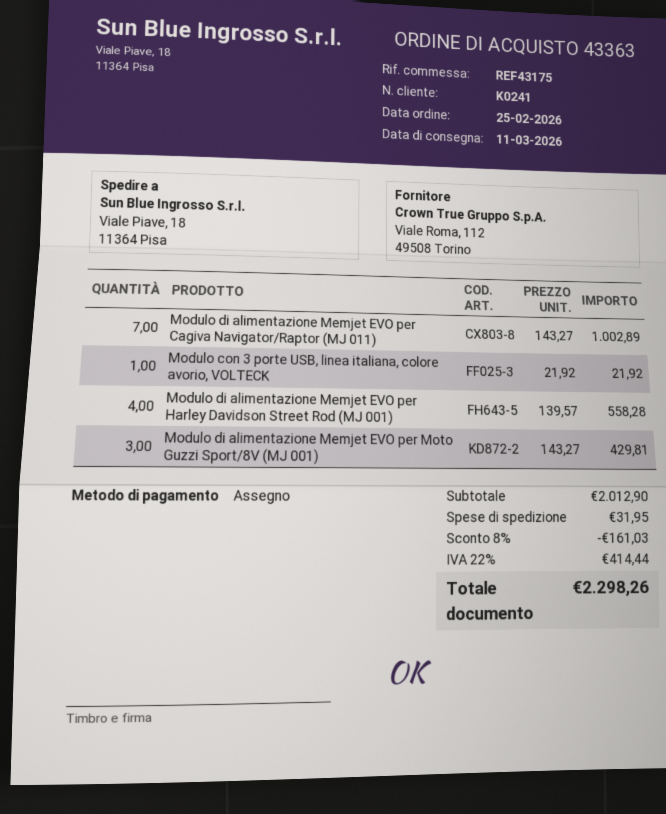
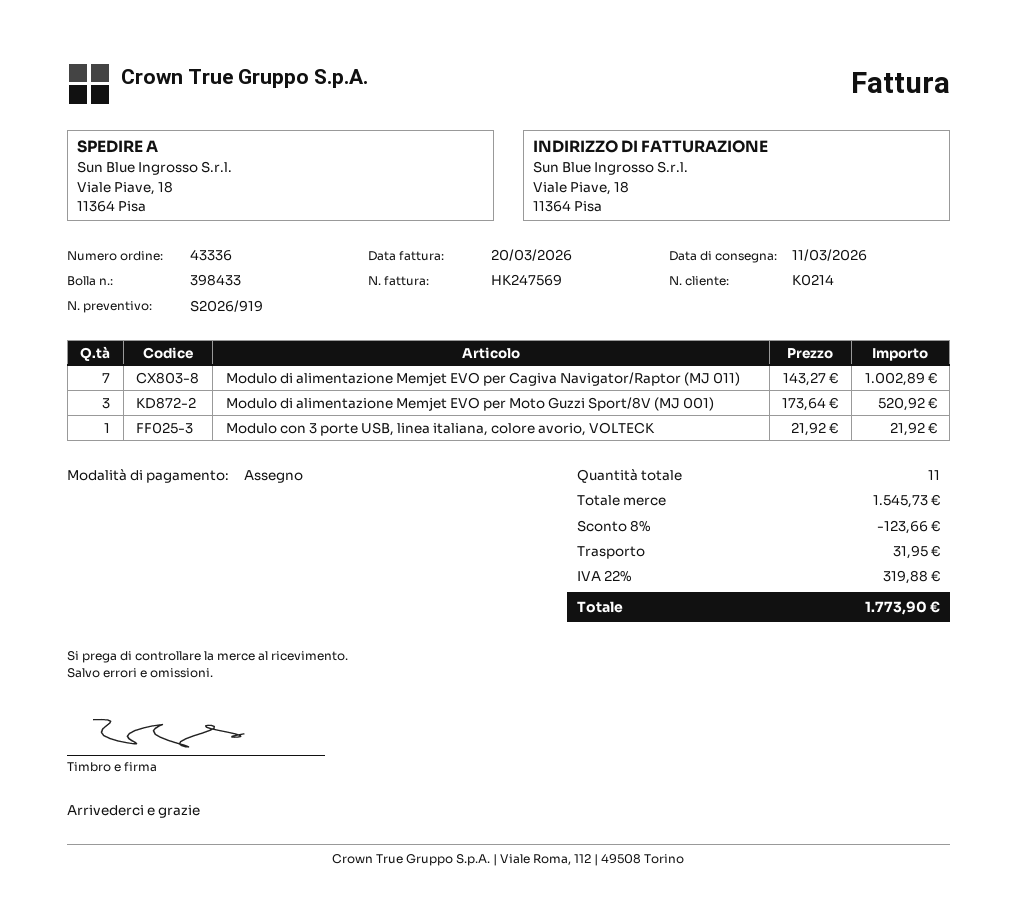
order number: 43363 -> 43336
customer number: K0241 -> K0214
Modulo di alimentazione Memjet EVO per Harley Davidson Street Rod (MJ 001): 4 x 139.57 = 558.28 -> none
Modulo di alimentazione Memjet EVO per Moto Guzzi Sport/8V (MJ 001): 3 x 143.27 = 429.81 -> 3 x 173.64 = 520.92
subtotal: 2012.90 -> 1545.73
discount: 8% = 161.03 -> 8% = 123.66
tax: 22% = 414.44 -> 22% = 319.88
total: 2298.26 -> 1773.90

